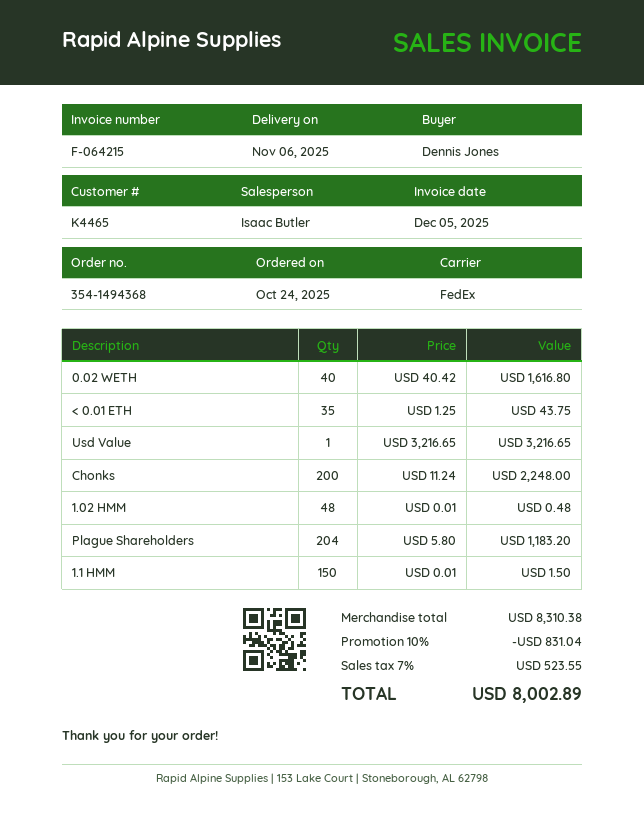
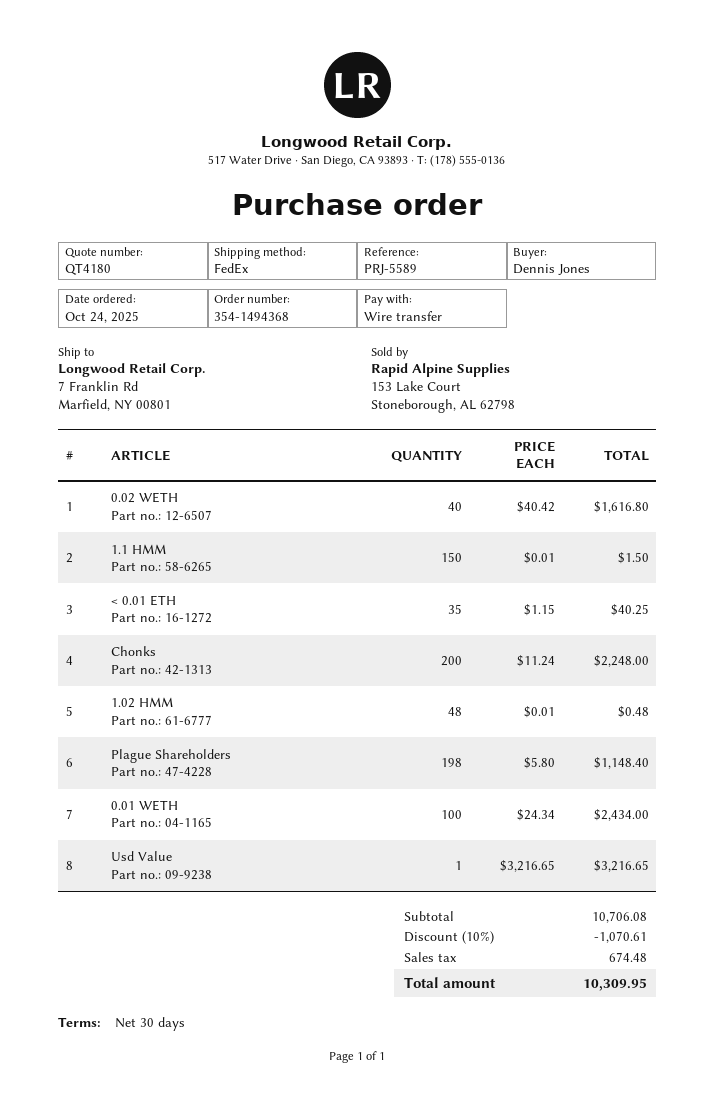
< 0.01 ETH: 35 x 1.25 = 43.75 -> 35 x 1.15 = 40.25
Plague Shareholders: 204 x 5.80 = 1183.20 -> 198 x 5.80 = 1148.40
0.01 WETH: none -> 100 x 24.34 = 2434.00
subtotal: 8310.38 -> 10706.08
discount: 10% = 831.04 -> 10% = 1070.61
tax: 523.55 -> 674.48
total: 8002.89 -> 10309.95

